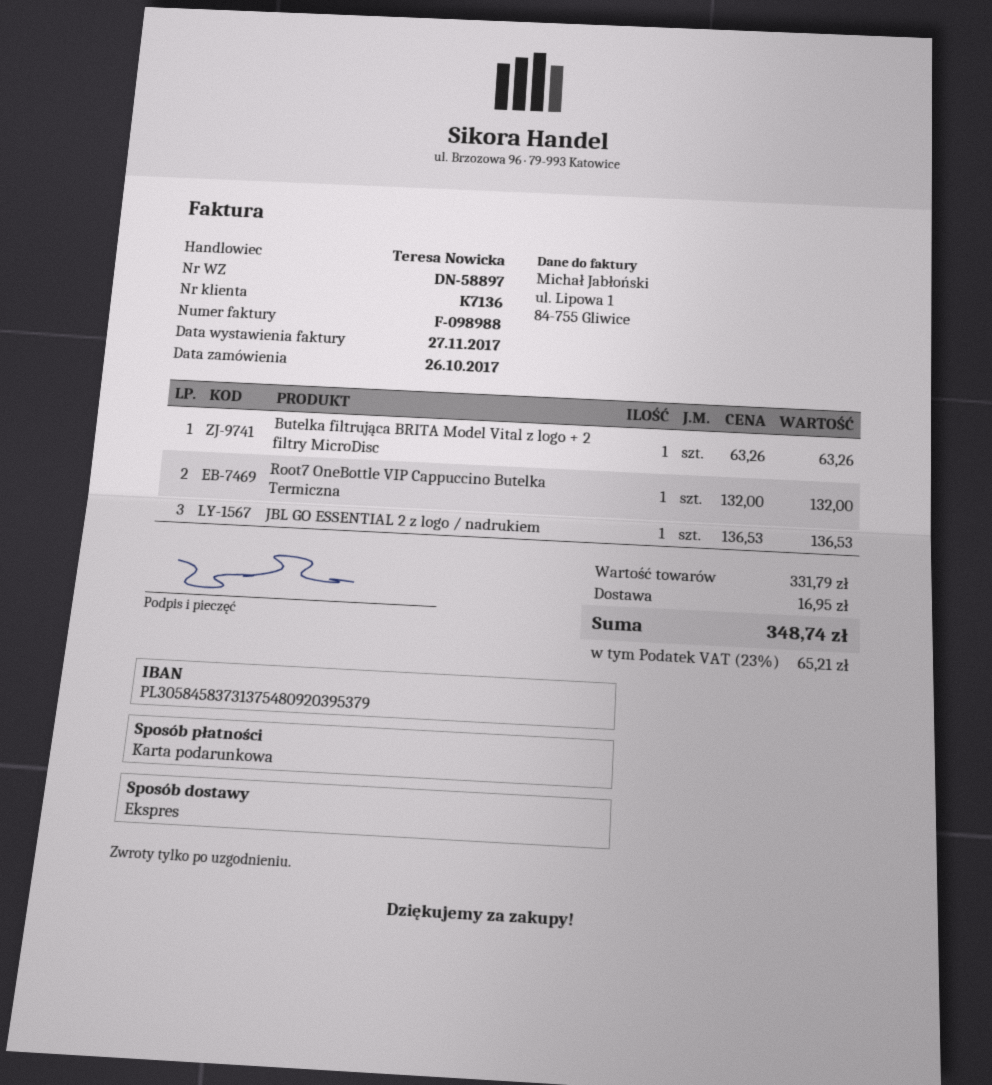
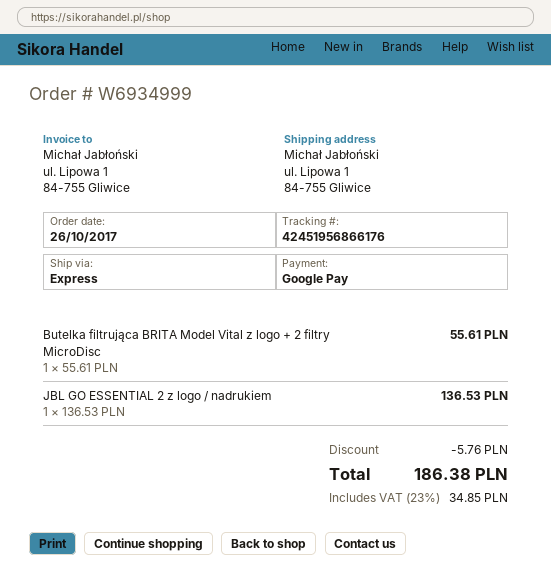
payment method: gift card -> Google Pay
Butelka filtrująca BRITA Model Vital z logo + 2 filtry MicroDisc: 1 x 63.26 = 63.26 -> 1 x 55.61 = 55.61
Root7 OneBottle VIP Cappuccino Butelka Termiczna: 1 x 132.00 = 132.00 -> none
discount: none -> 5.76
shipping: 16.95 -> none
tax: 23% = 65.21 -> 23% = 34.85
total: 348.74 -> 186.38

